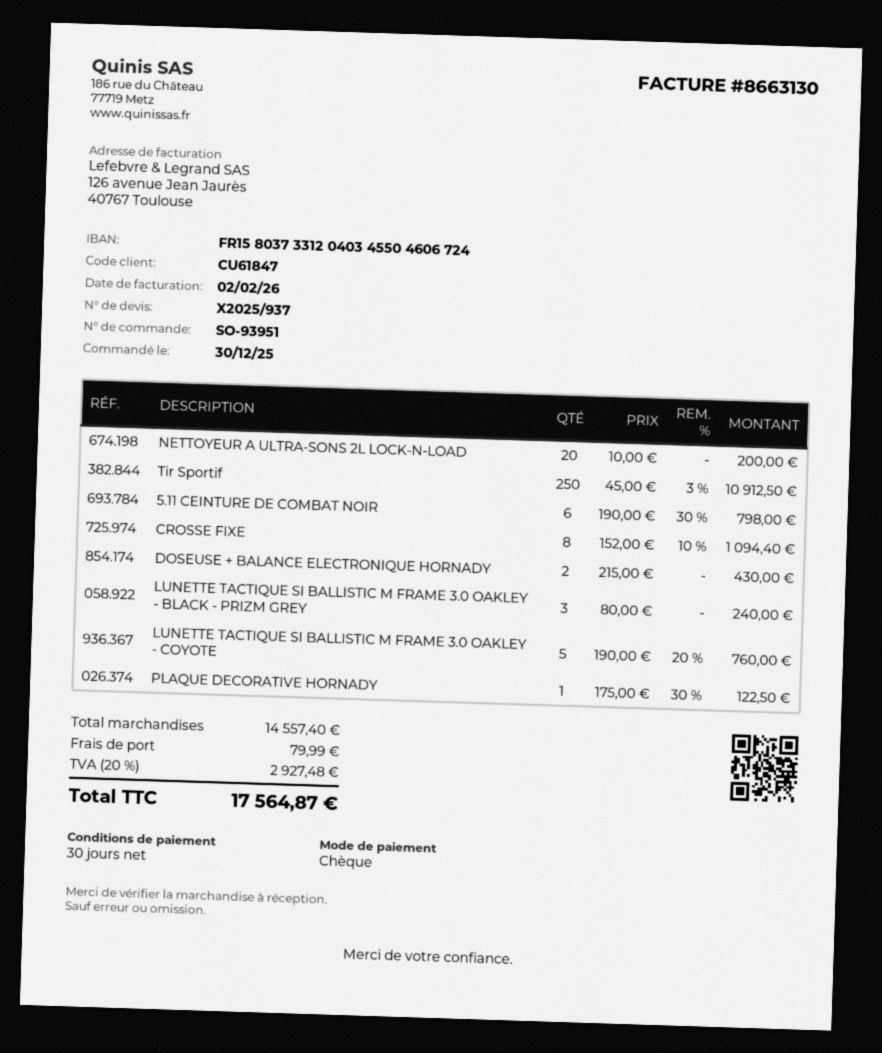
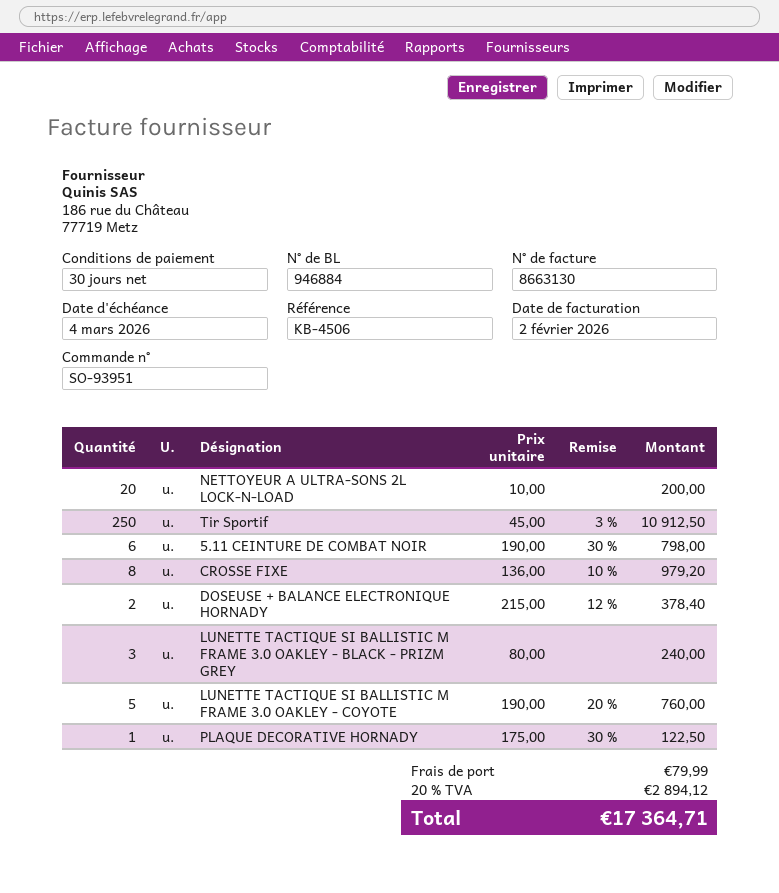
CROSSE FIXE: 8 x 152.00 - 10% = 1094.40 -> 8 x 136.00 - 10% = 979.20
DOSEUSE + BALANCE ELECTRONIQUE HORNADY: 2 x 215.00 = 430.00 -> 2 x 215.00 - 12% = 378.40
tax: 20% = 2927.48 -> 20% = 2894.12
total: 17564.87 -> 17364.71

